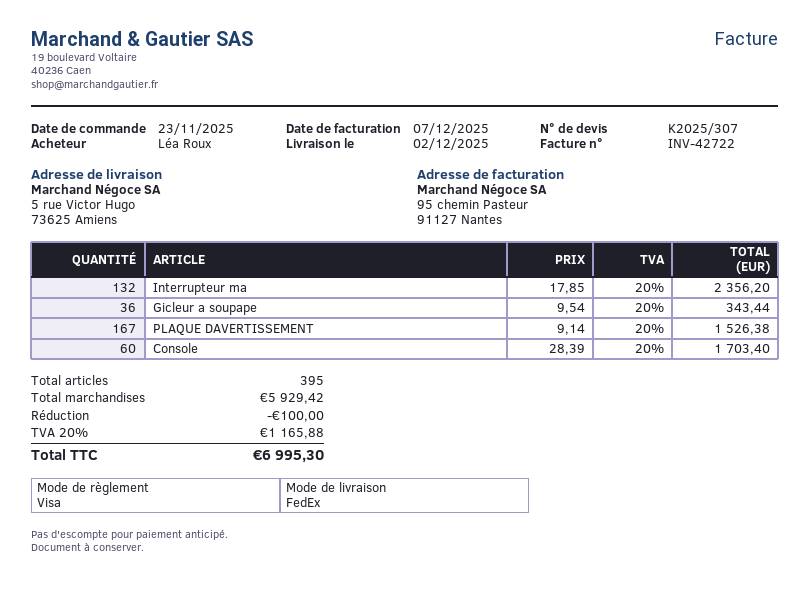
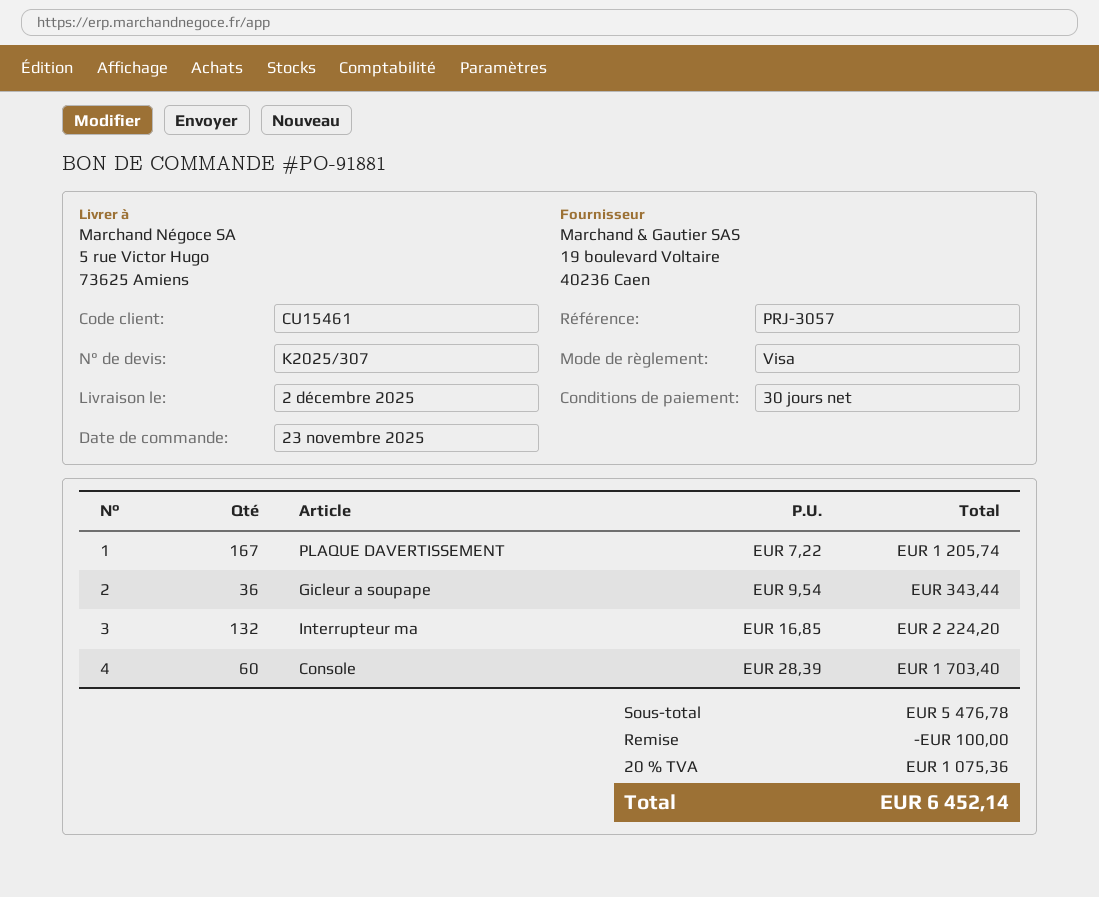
Interrupteur ma: 132 x 17.85 = 2356.20 -> 132 x 16.85 = 2224.20
PLAQUE DAVERTISSEMENT: 167 x 9.14 = 1526.38 -> 167 x 7.22 = 1205.74
subtotal: 5929.42 -> 5476.78
tax: 20% = 1165.88 -> 20% = 1075.36
total: 6995.30 -> 6452.14

